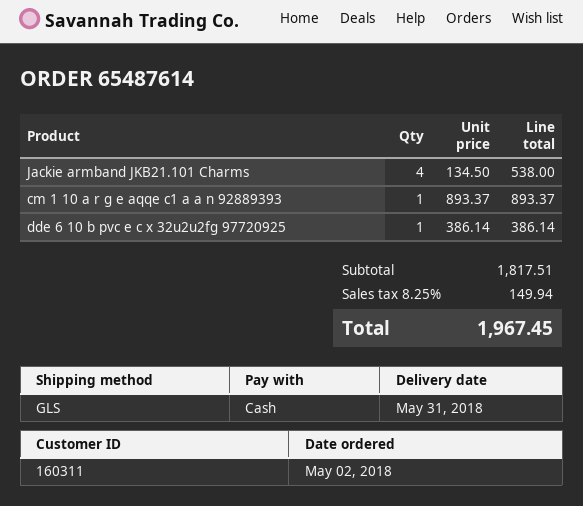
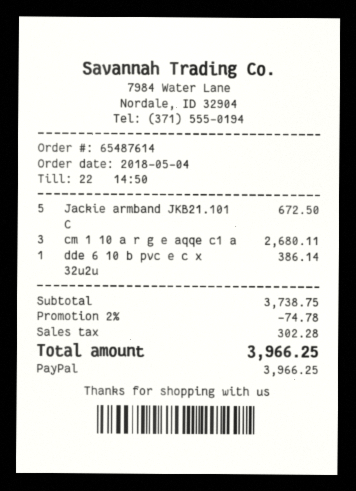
order date: 2018-05-02 -> 2018-05-04
payment method: cash -> PayPal
Jackie armband JKB21.101 Charms: 4 for 538.00 -> 5 for 672.50
cm 1 10 a r g e aqqe c1 a a n 92889393: 1 for 893.37 -> 3 for 2680.11
subtotal: 1817.51 -> 3738.75
discount: none -> 2% = 74.78
tax: 149.94 -> 302.28
total: 1967.45 -> 3966.25

